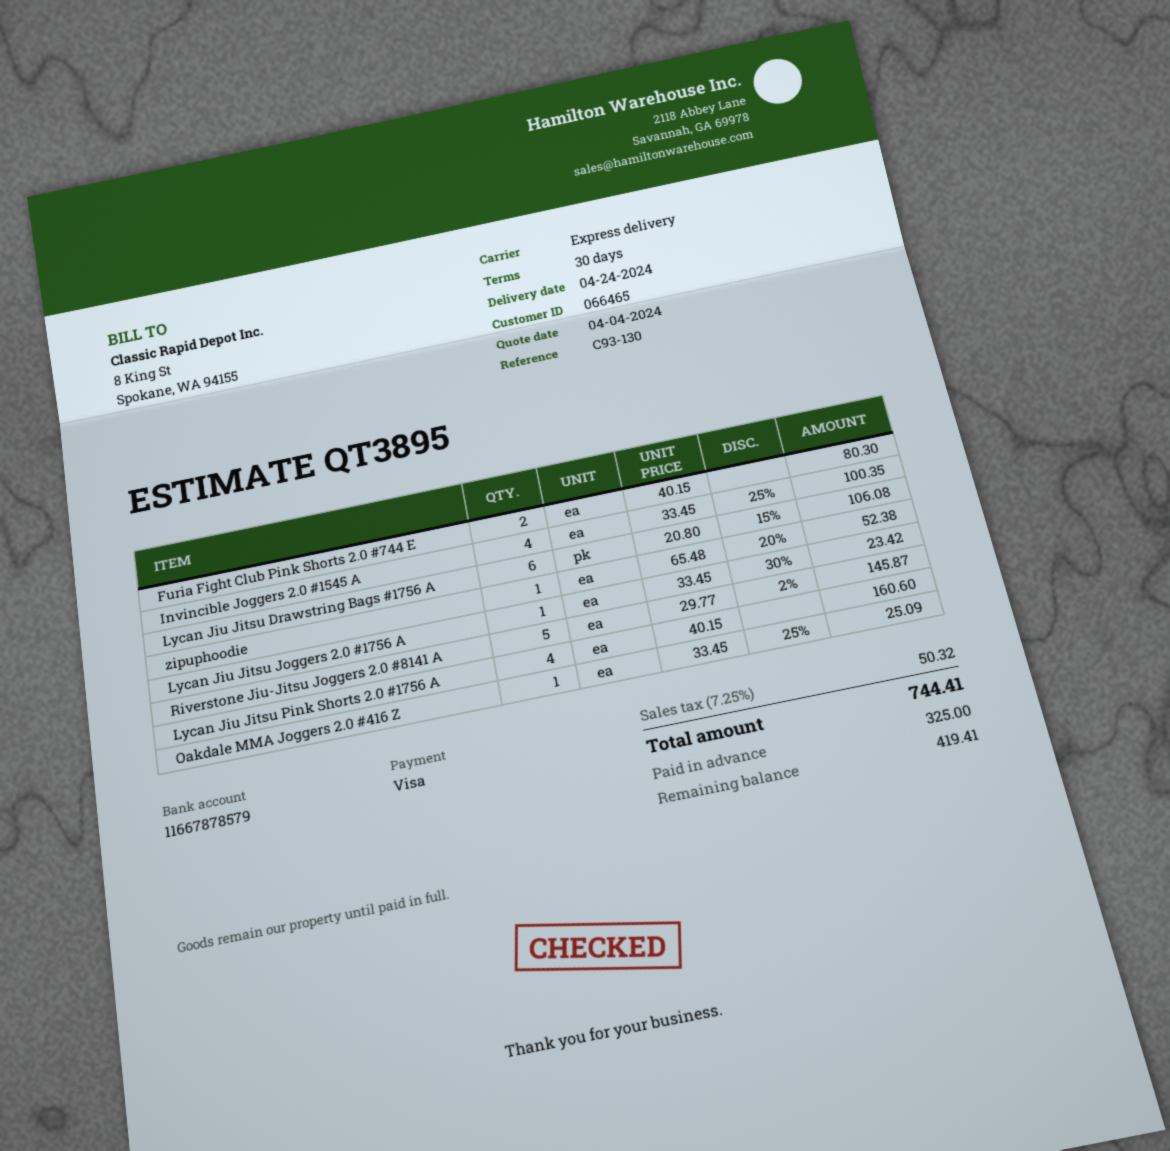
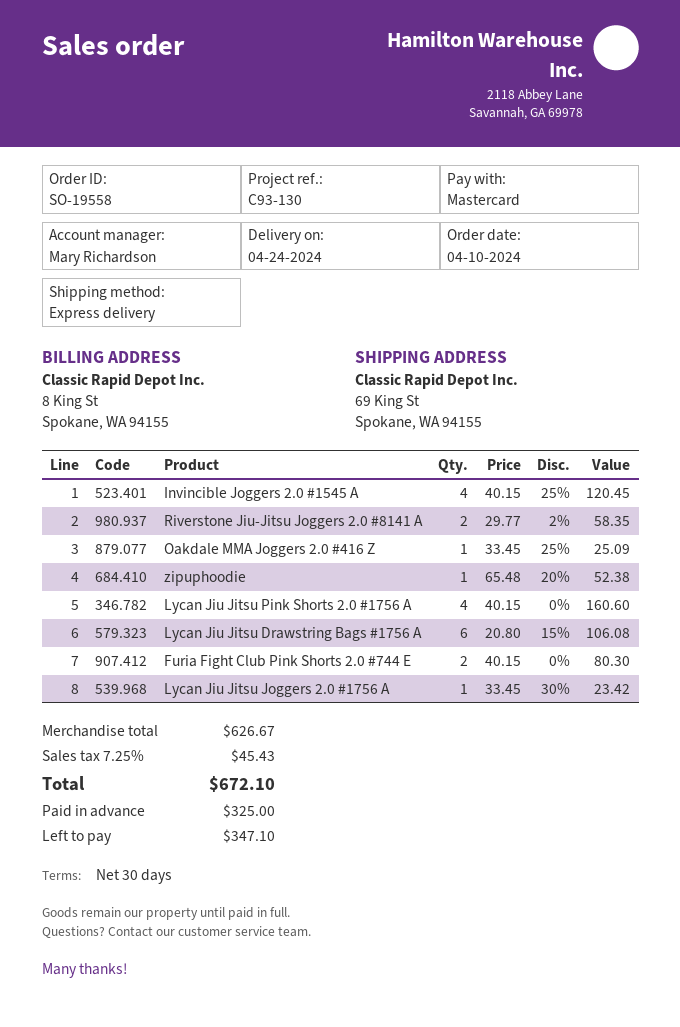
payment method: Visa -> Mastercard
Invincible Joggers 2.0 #1545 A: 4 x 33.45 - 25% = 100.35 -> 4 x 40.15 - 25% = 120.45
Riverstone Jiu-Jitsu Joggers 2.0 #8141 A: 5 x 29.77 - 2% = 145.87 -> 2 x 29.77 - 2% = 58.35
tax: 7.25% = 50.32 -> 7.25% = 45.43
total: 744.41 -> 672.10
balance: 419.41 -> 347.10

